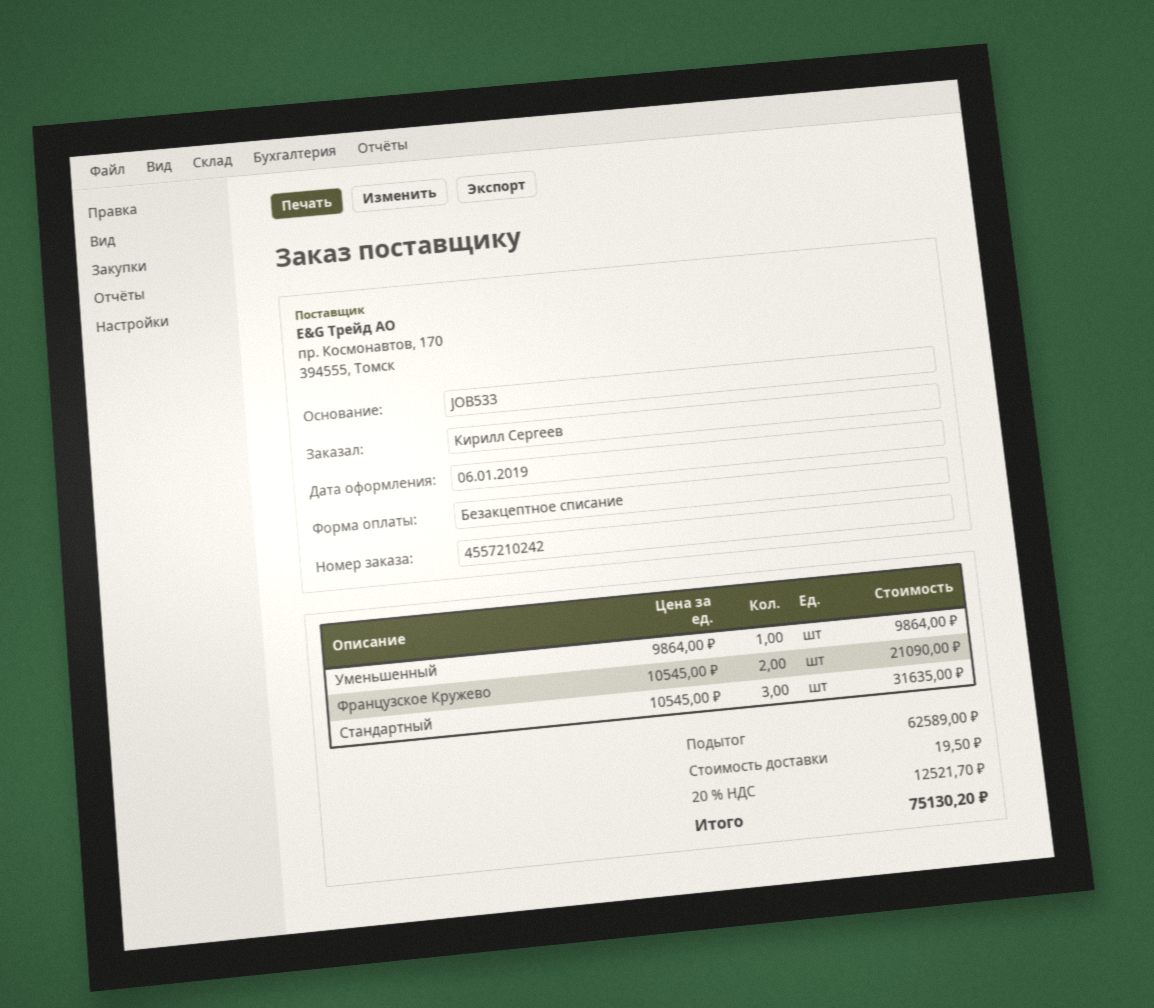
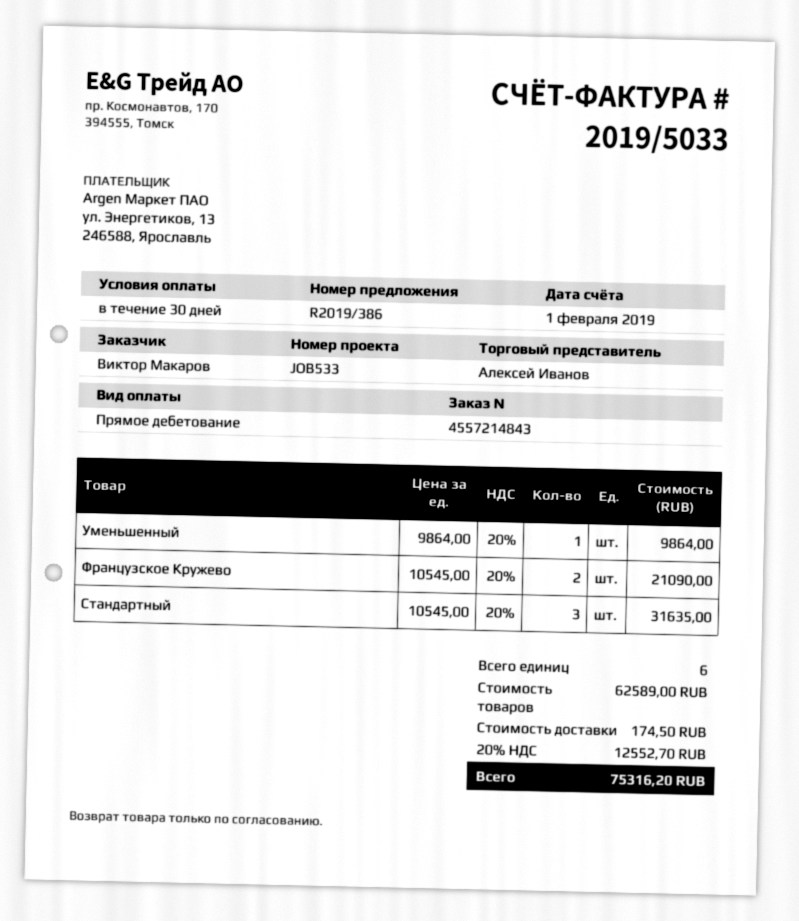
order number: 4557210242 -> 4557214843
ordered by: Кирилл Сергеев -> Виктор Макаров
shipping: 19.50 -> 174.50
tax: 20% = 12521.70 -> 20% = 12552.70
total: 75130.20 -> 75316.20

